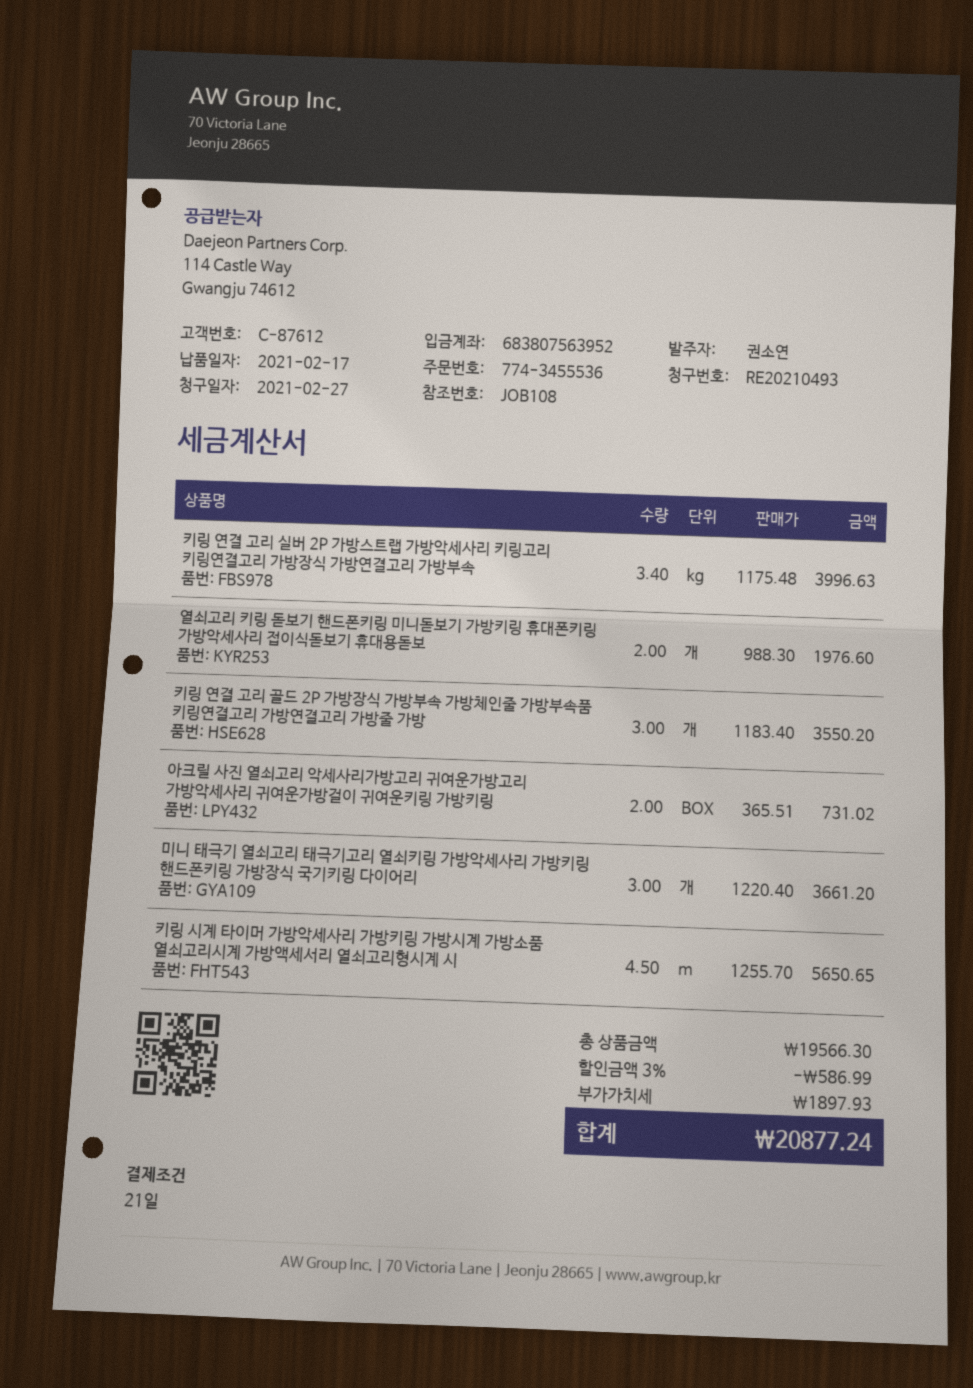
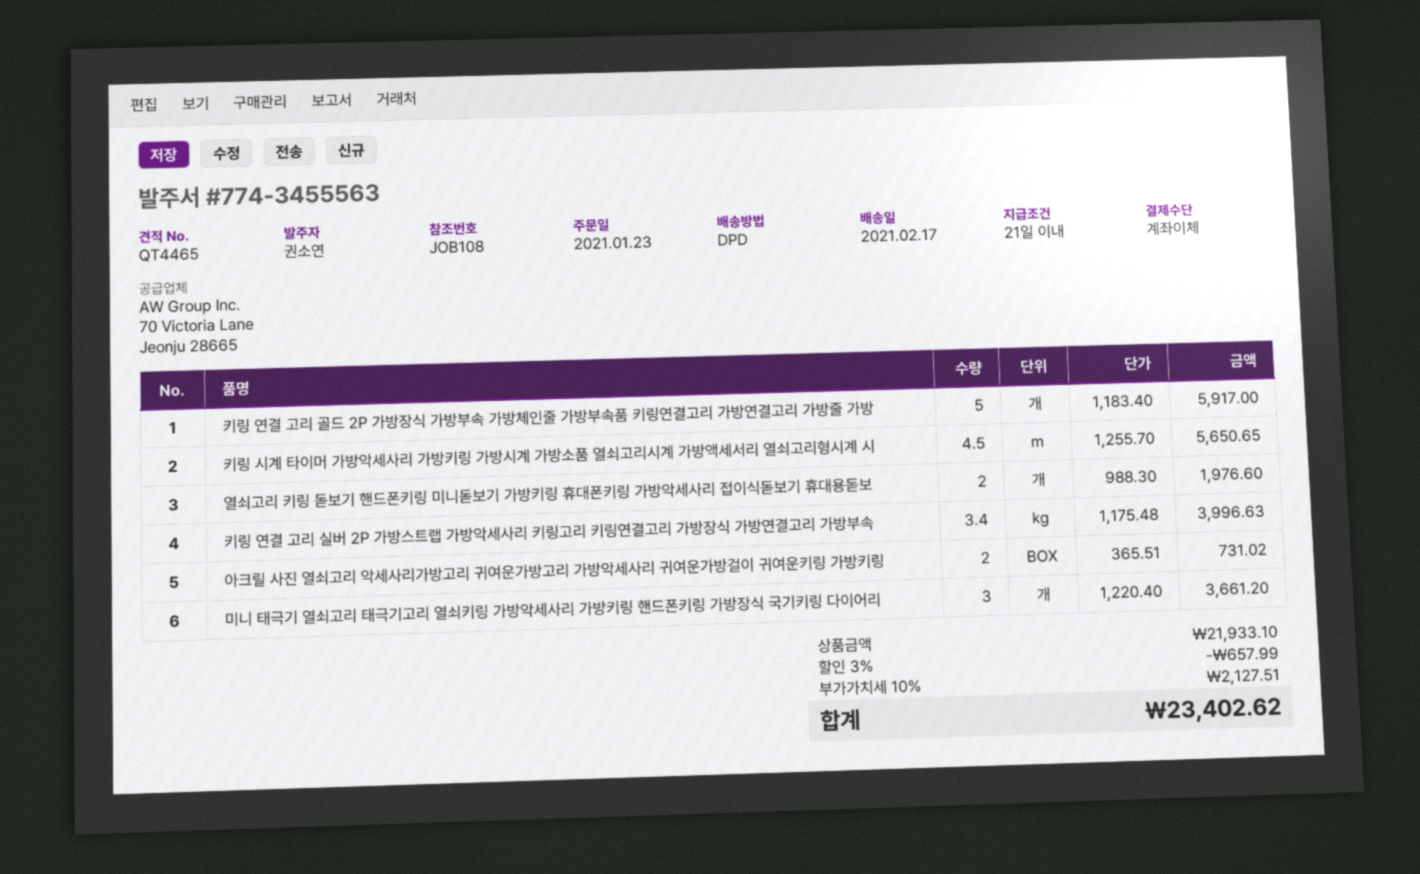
order number: 774-3455536 -> 774-3455563
키링 연결 고리 골드 2P 가방장식 가방부속 가방체인줄 가방부속품 키링연결고리 가방연결고리 가방줄 가방: 3 x 1183.40 = 3550.20 -> 5 x 1183.40 = 5917.00
subtotal: 19566.30 -> 21933.10
discount: 3% = 586.99 -> 3% = 657.99
tax: 1897.93 -> 2127.51
total: 20877.24 -> 23402.62

